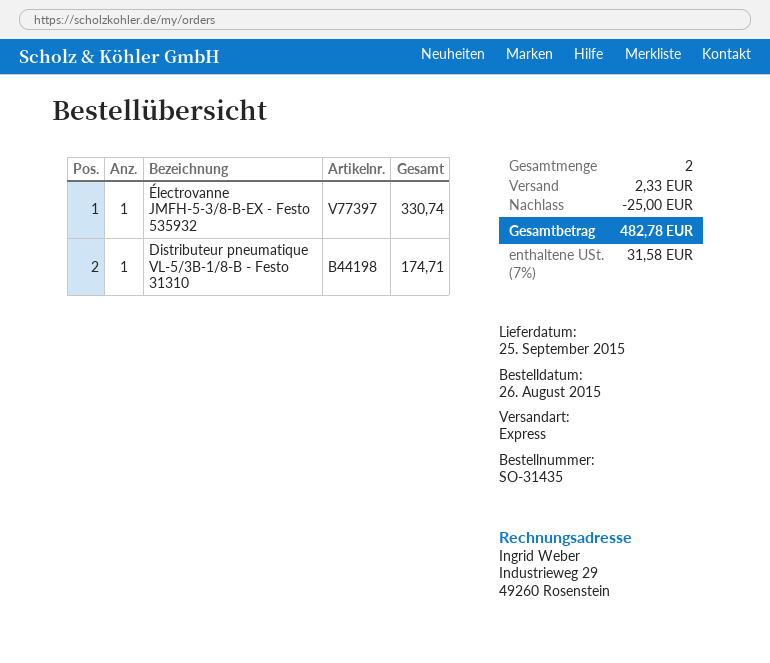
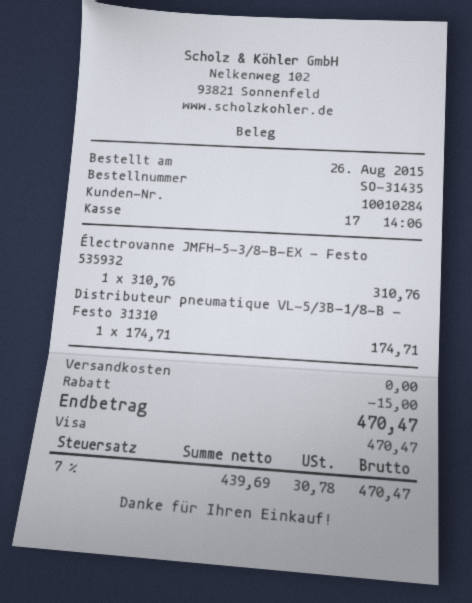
Électrovanne JMFH-5-3/8-B-EX - Festo 535932: 1 for 330.74 -> 1 for 310.76
discount: 25.00 -> 15.00
shipping: 2.33 -> 0.00
tax: 7% = 31.58 -> 7% = 30.78
total: 482.78 -> 470.47

